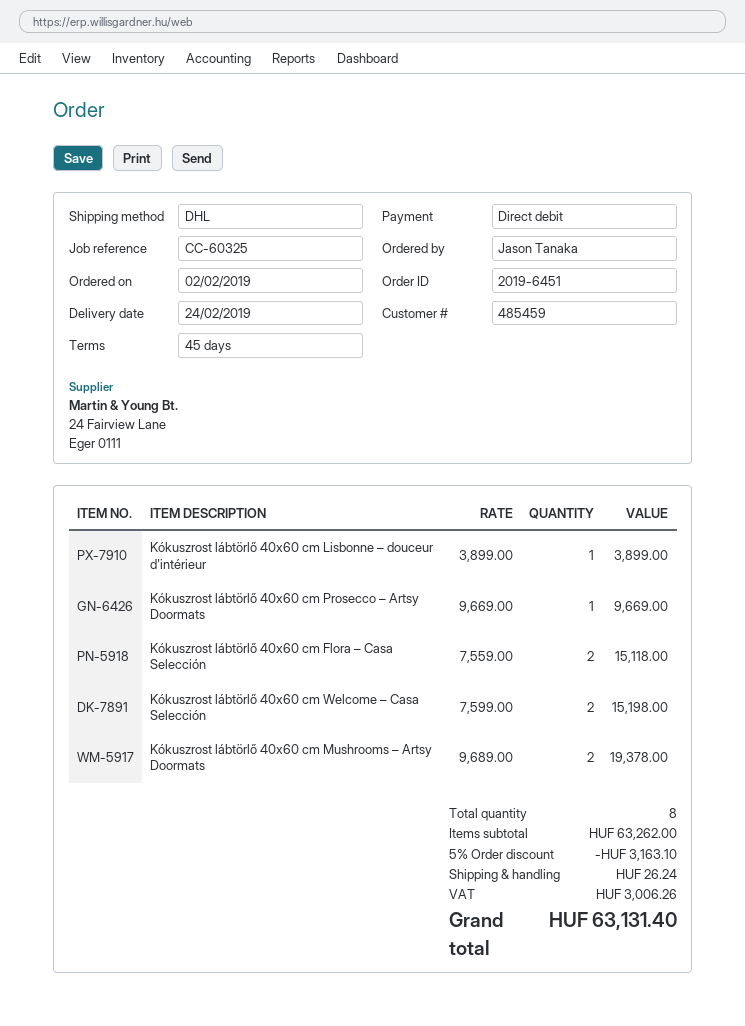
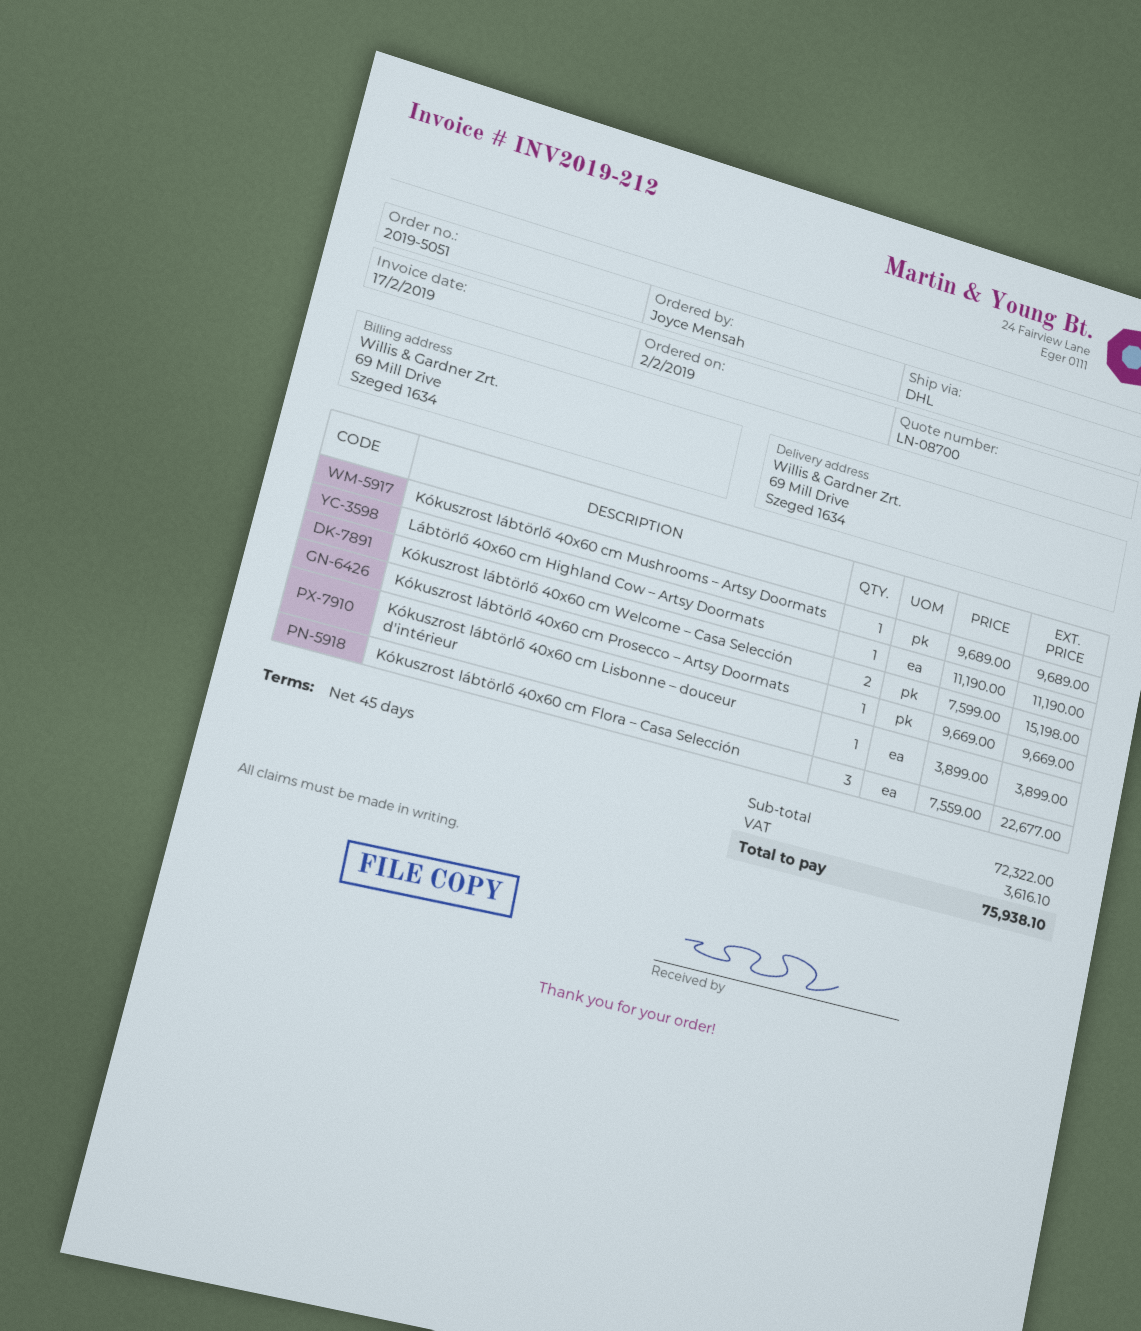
order number: 2019-6451 -> 2019-5051
ordered by: Jason Tanaka -> Joyce Mensah
Kókuszrost lábtörlő 40x60 cm Flora – Casa Selección: 2 x 7559.00 = 15118.00 -> 3 x 7559.00 = 22677.00
Kókuszrost lábtörlő 40x60 cm Mushrooms – Artsy Doormats: 2 x 9689.00 = 19378.00 -> 1 x 9689.00 = 9689.00
Lábtörlő 40x60 cm Highland Cow – Artsy Doormats: none -> 1 x 11190.00 = 11190.00
subtotal: 63262.00 -> 72322.00
discount: 5% = 3163.10 -> none
shipping: 26.24 -> none
tax: 3006.26 -> 3616.10
total: 63131.40 -> 75938.10

